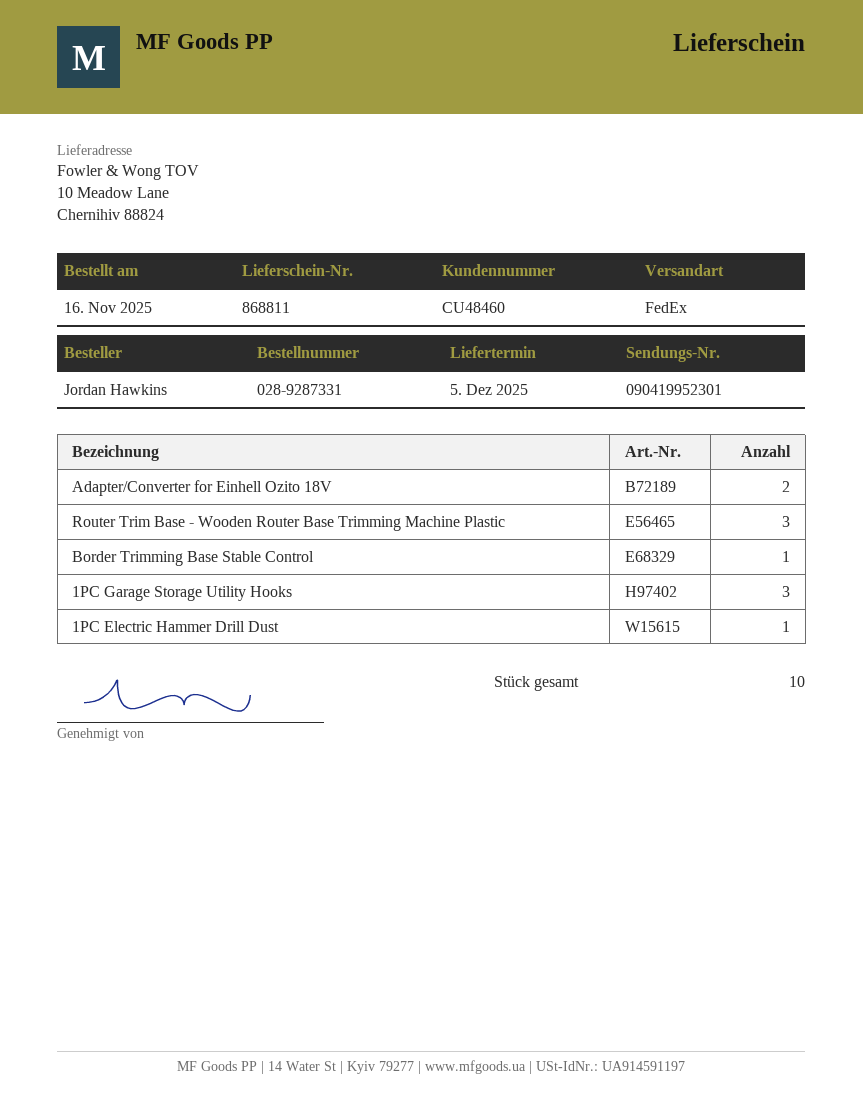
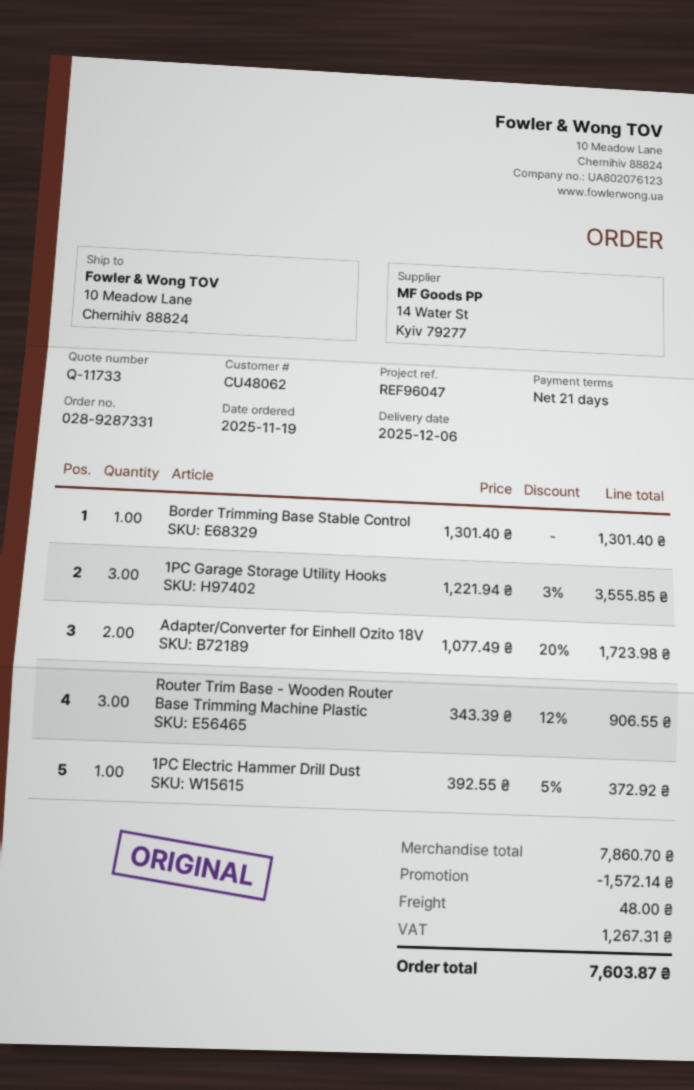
order date: 2025-11-16 -> 2025-11-19
delivery date: 2025-12-05 -> 2025-12-06
customer number: CU48460 -> CU48062

